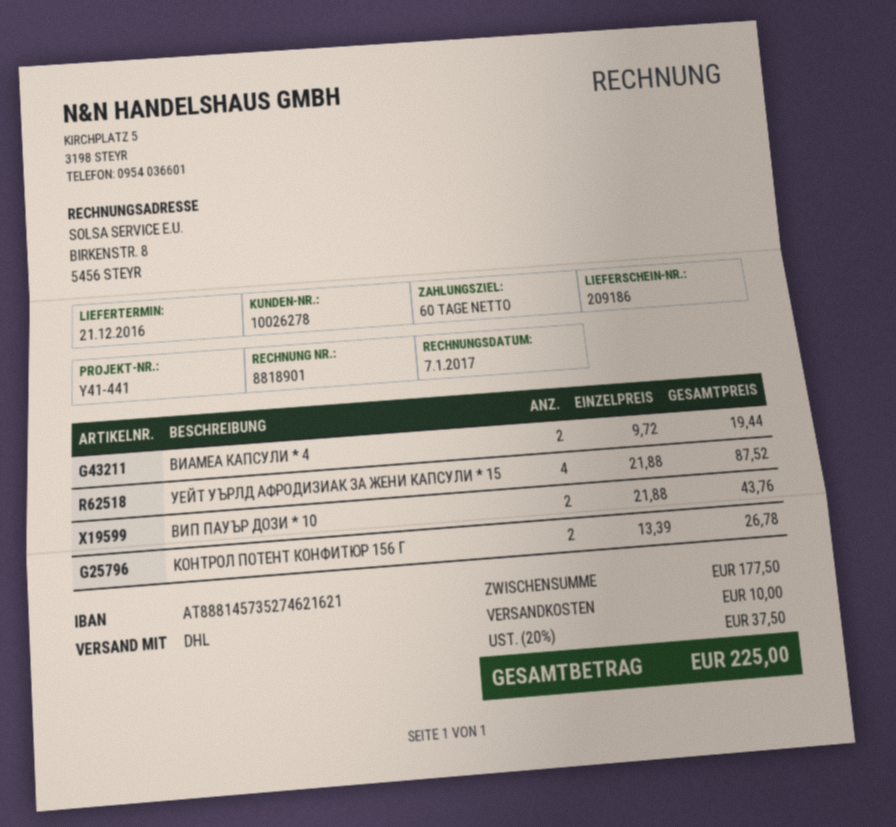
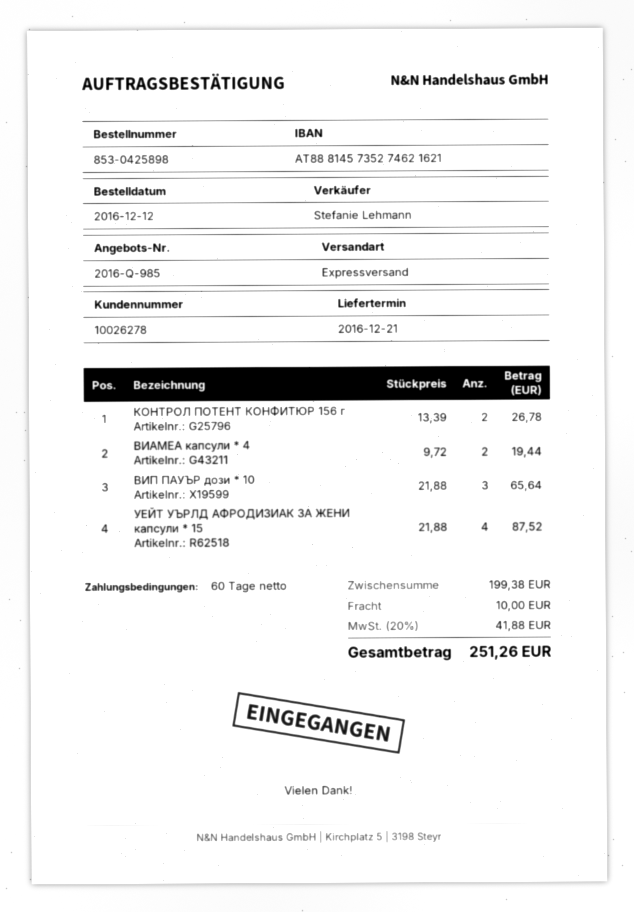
shipping method: DHL -> express
ВИП ПАУЪР ДОЗИ * 10: 2 x 21.88 = 43.76 -> 3 x 21.88 = 65.64
subtotal: 177.50 -> 199.38
tax: 20% = 37.50 -> 20% = 41.88
total: 225.00 -> 251.26

